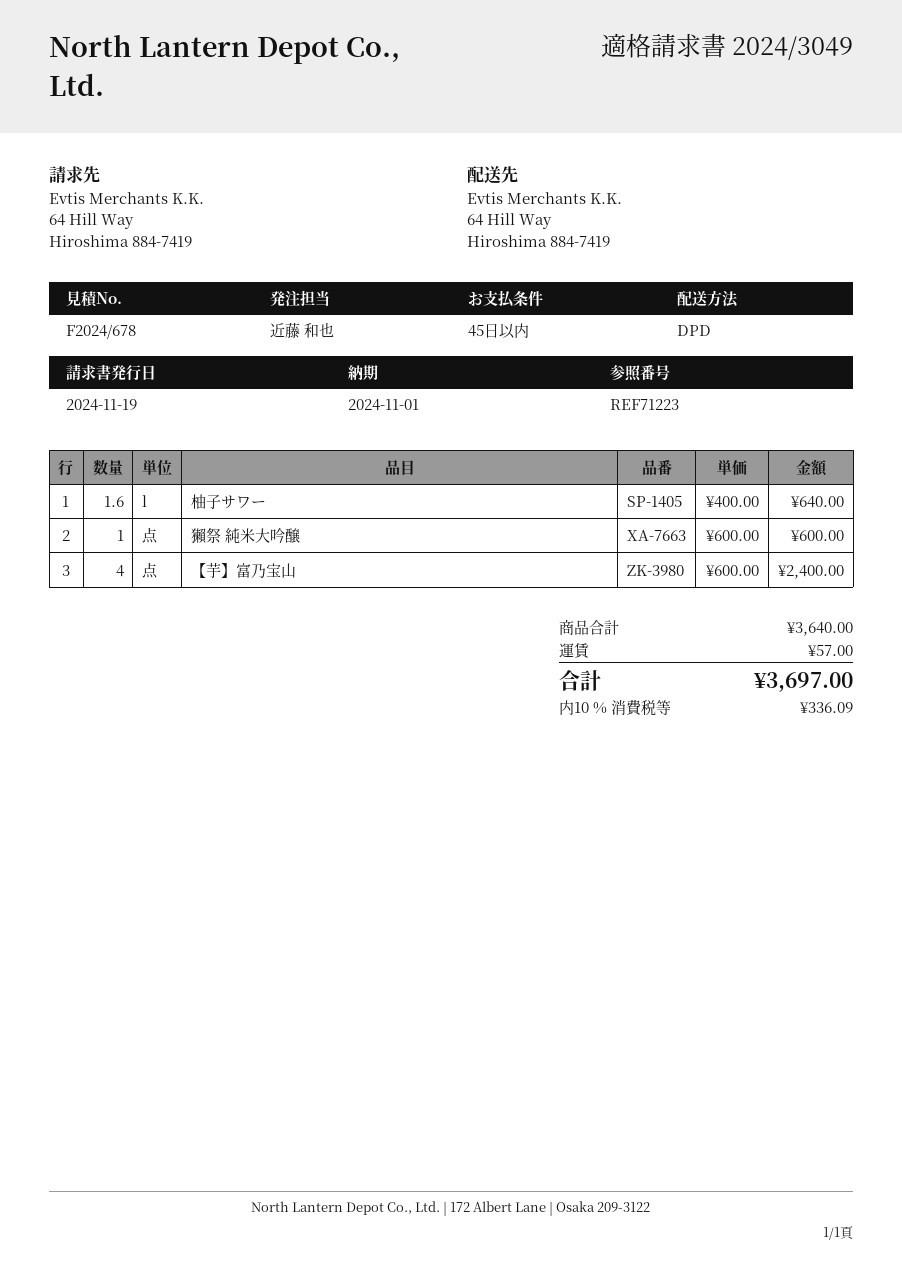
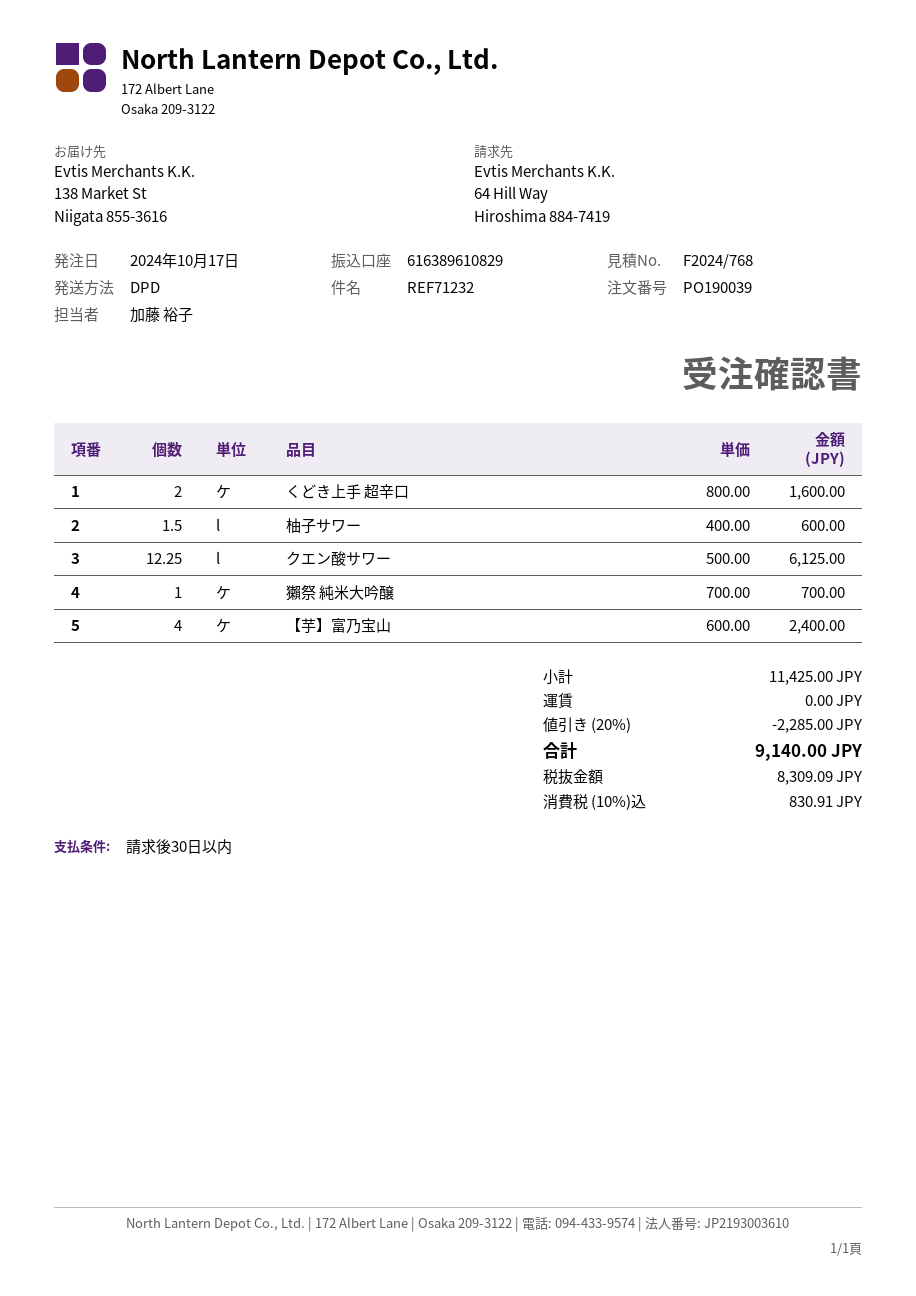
quote number: F2024/678 -> F2024/768
payment terms: 45 days -> 30 days
reference: REF71223 -> REF71232
ship to: 64 Hill Way, Hiroshima 884-7419 -> 138 Market St, Niigata 855-3616
柚子サワー: 1.6 x 400.00 = 640.00 -> 1.5 x 400.00 = 600.00
獺祭 純米大吟醸: 1 x 600.00 = 600.00 -> 1 x 700.00 = 700.00
くどき上手 超辛口: none -> 2 x 800.00 = 1600.00
クエン酸サワー: none -> 12.25 x 500.00 = 6125.00
subtotal: 3640.00 -> 11425.00
discount: none -> 20% = 2285.00
shipping: 57.00 -> 0.00
tax: 10% = 336.09 -> 10% = 830.91
total: 3697.00 -> 9140.00

